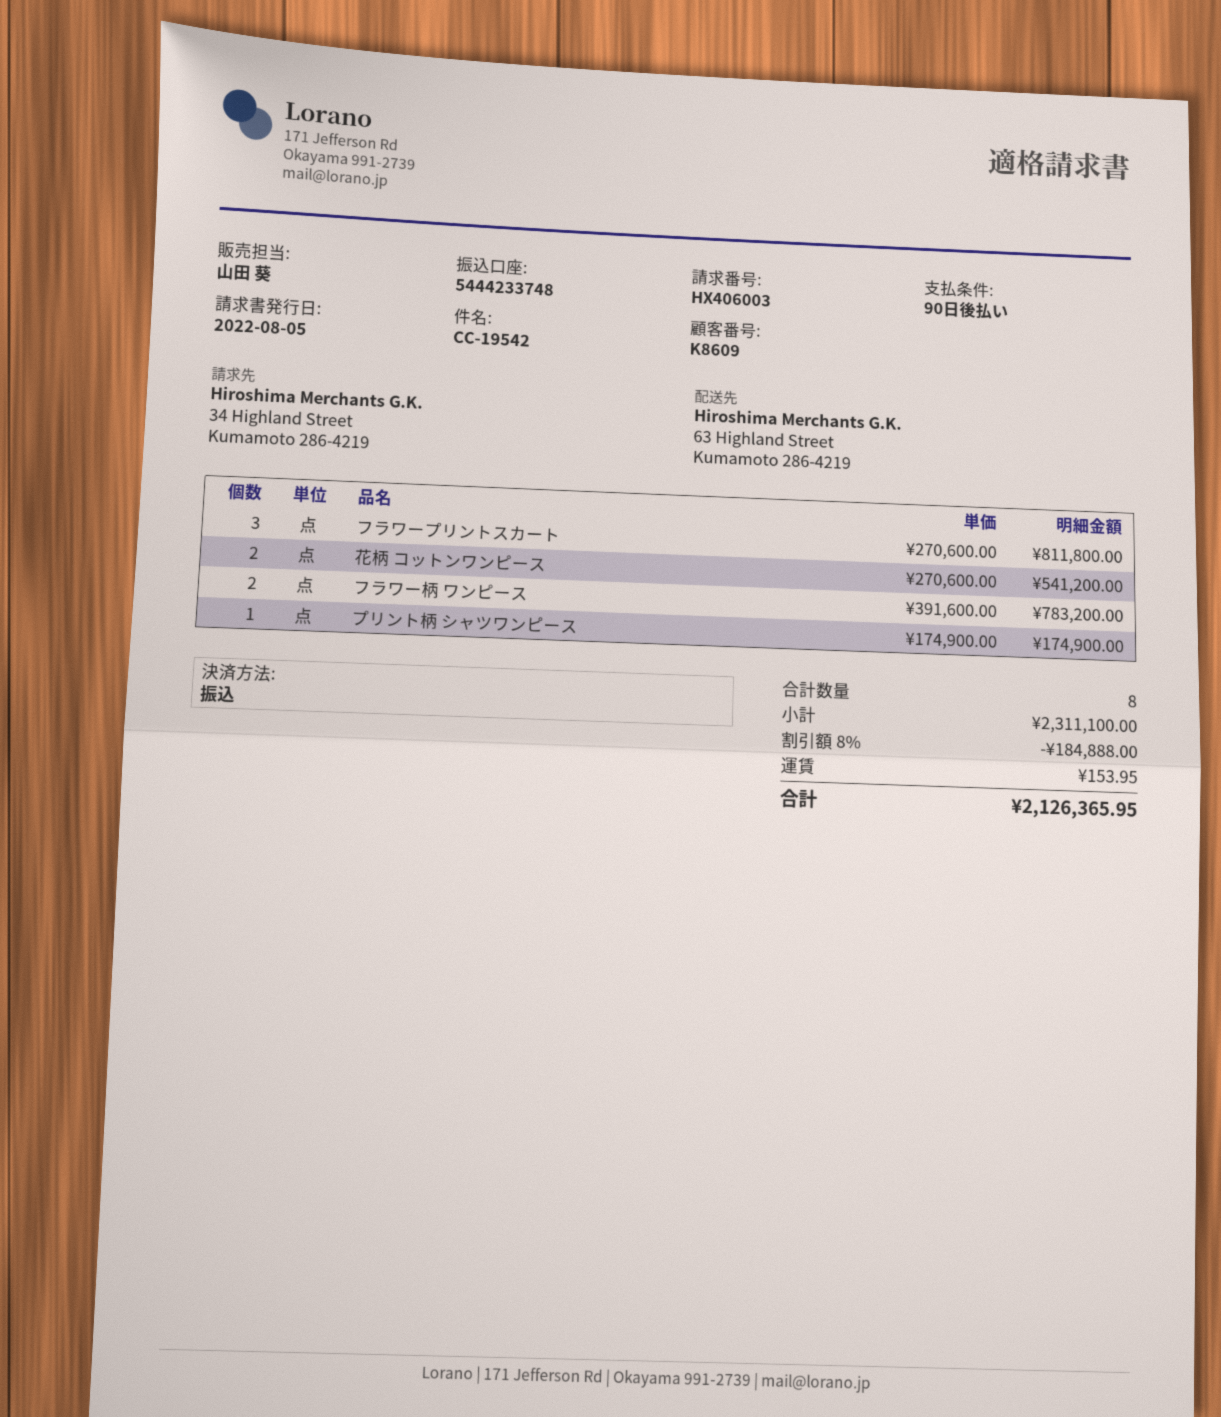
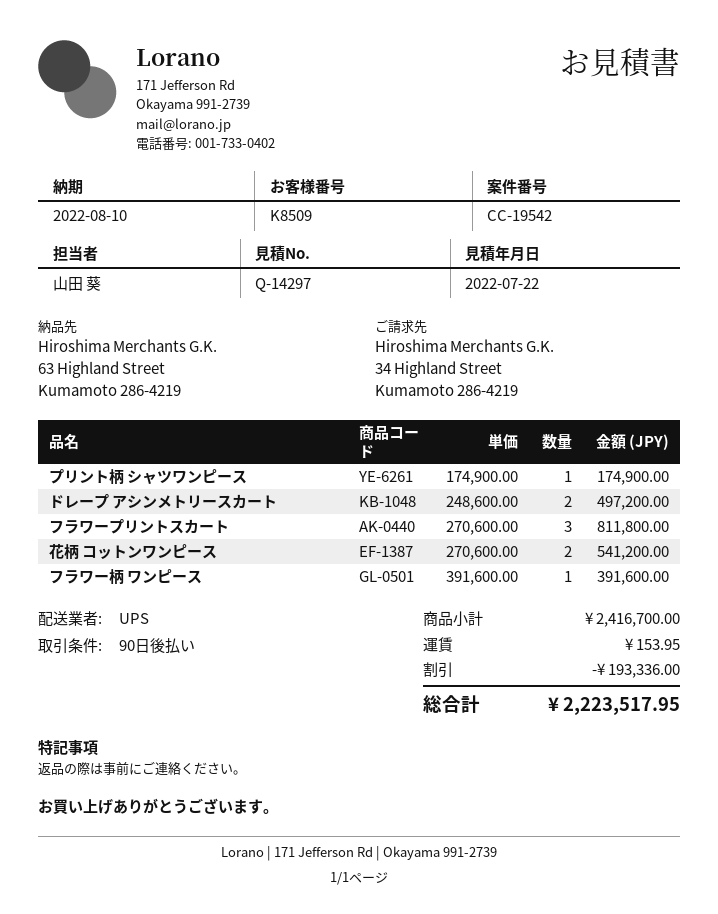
customer number: K8609 -> K8509
フラワー柄 ワンピース: 2 x 391600.00 = 783200.00 -> 1 x 391600.00 = 391600.00
ドレープ アシンメトリースカート: none -> 2 x 248600.00 = 497200.00
subtotal: 2311100.00 -> 2416700.00
discount: 184888.00 -> 193336.00
total: 2126365.95 -> 2223517.95

